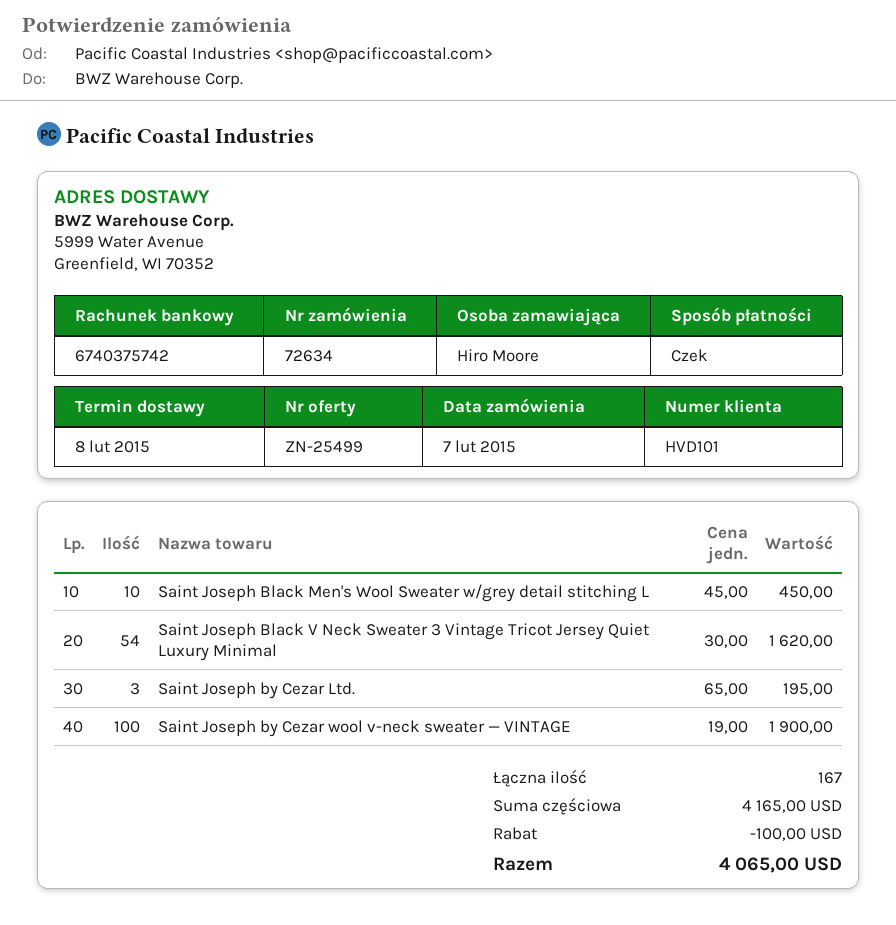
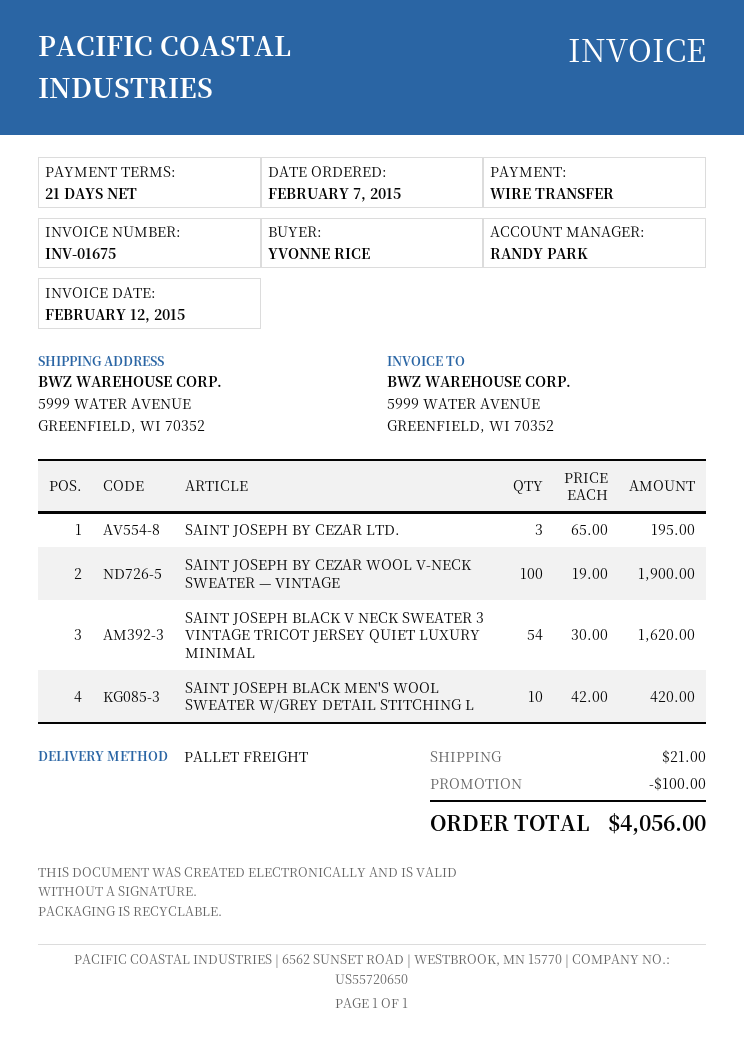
ordered by: Hiro Moore -> YVONNE RICE
payment method: cheque -> bank transfer
Saint Joseph Black Men's Wool Sweater w/grey detail stitching L: 10 x 45.00 = 450.00 -> 10 x 42.00 = 420.00
shipping: none -> 21.00
total: 4065.00 -> 4056.00

